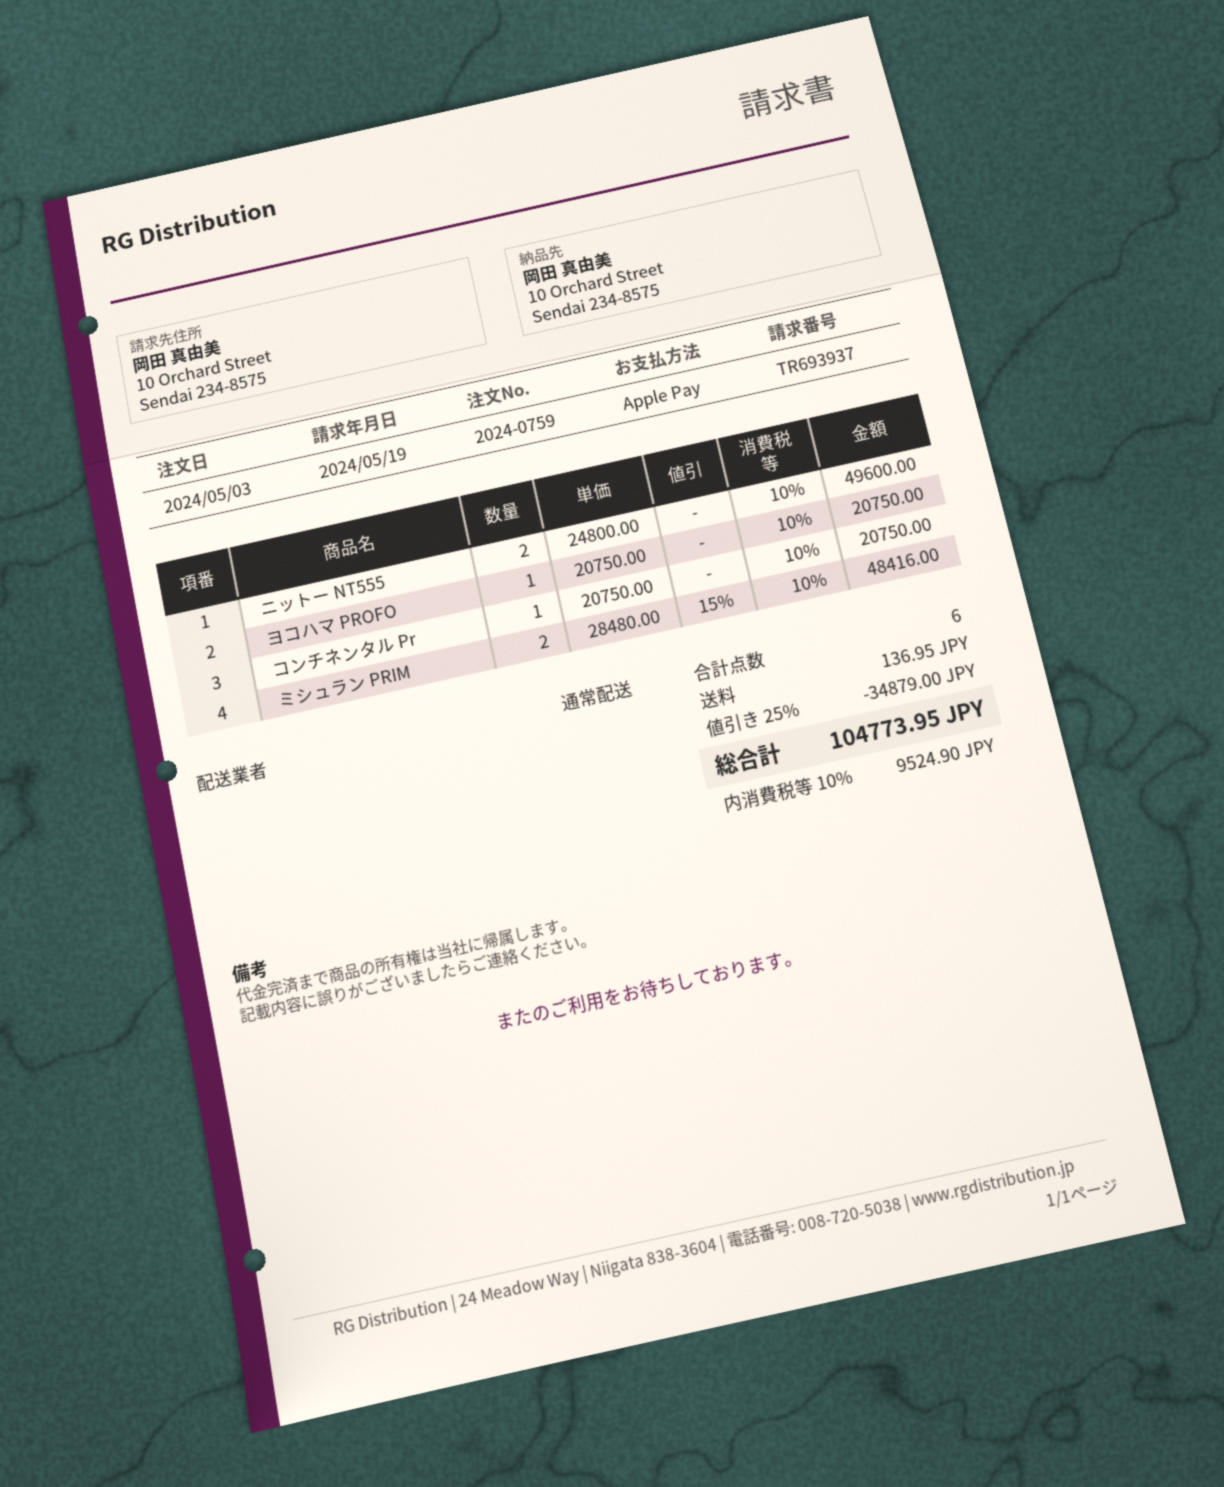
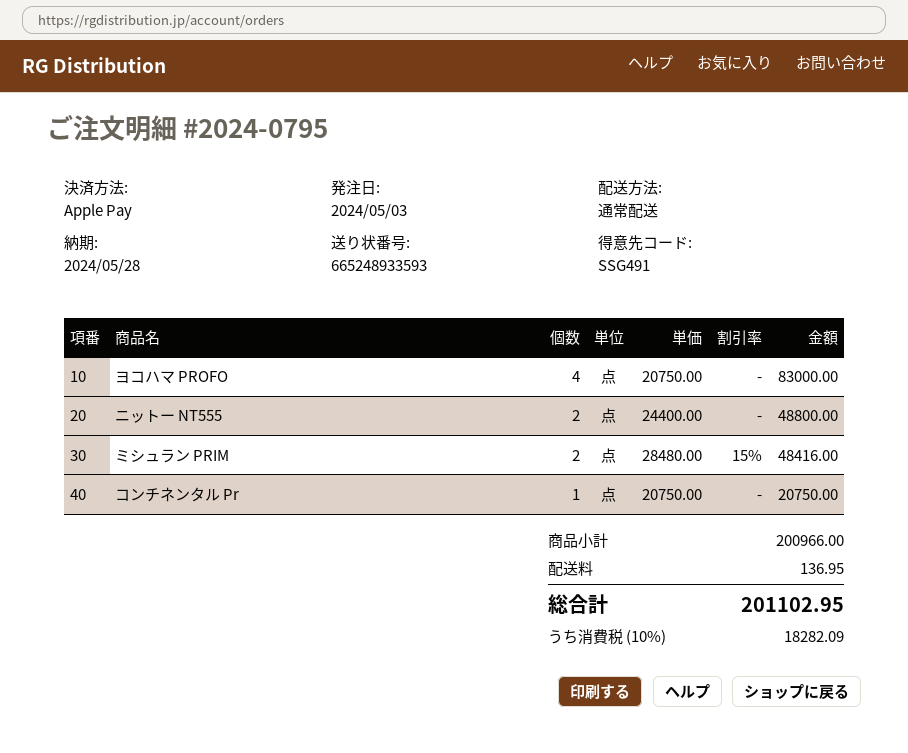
order number: 2024-0759 -> 2024-0795
ニットー NT555: 2 x 24800.00 = 49600.00 -> 2 x 24400.00 = 48800.00
ヨコハマ PROFO: 1 x 20750.00 = 20750.00 -> 4 x 20750.00 = 83000.00
discount: 25% = 34879.00 -> none
tax: 10% = 9524.90 -> 10% = 18282.09
total: 104773.95 -> 201102.95

